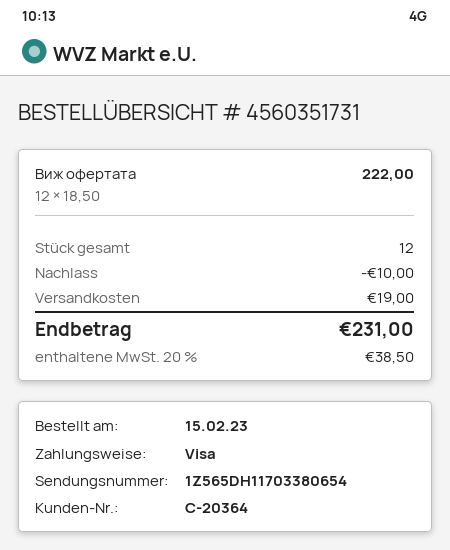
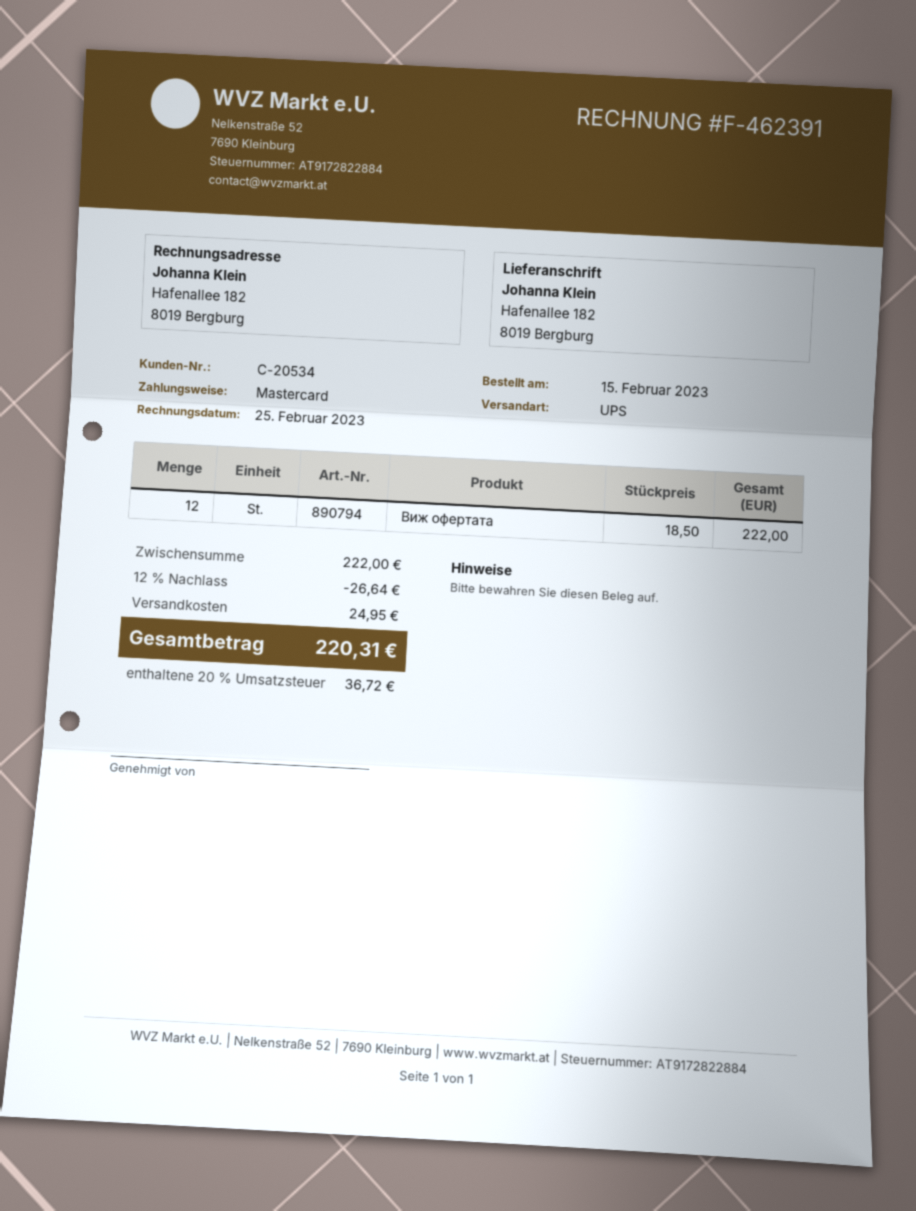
customer number: C-20364 -> C-20534
payment method: Visa -> Mastercard
discount: 10.00 -> 26.64
shipping: 19.00 -> 24.95
tax: 20% = 38.50 -> 20% = 36.72
total: 231.00 -> 220.31

